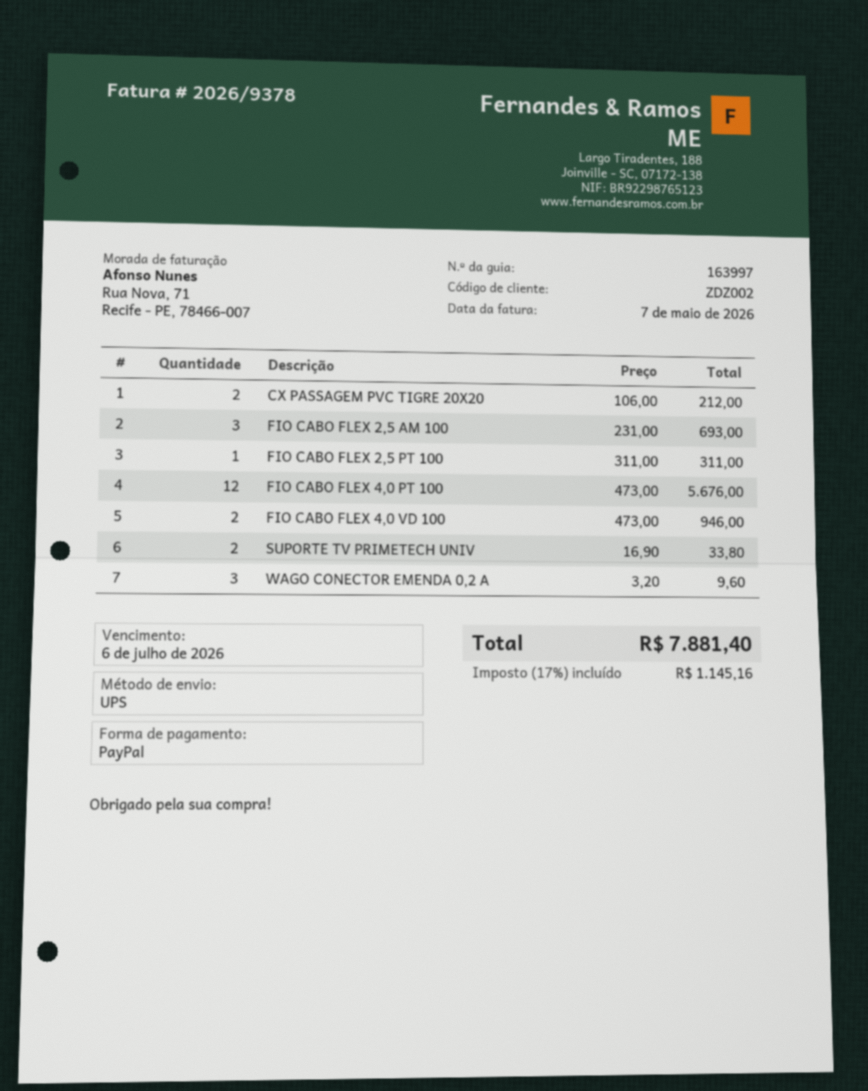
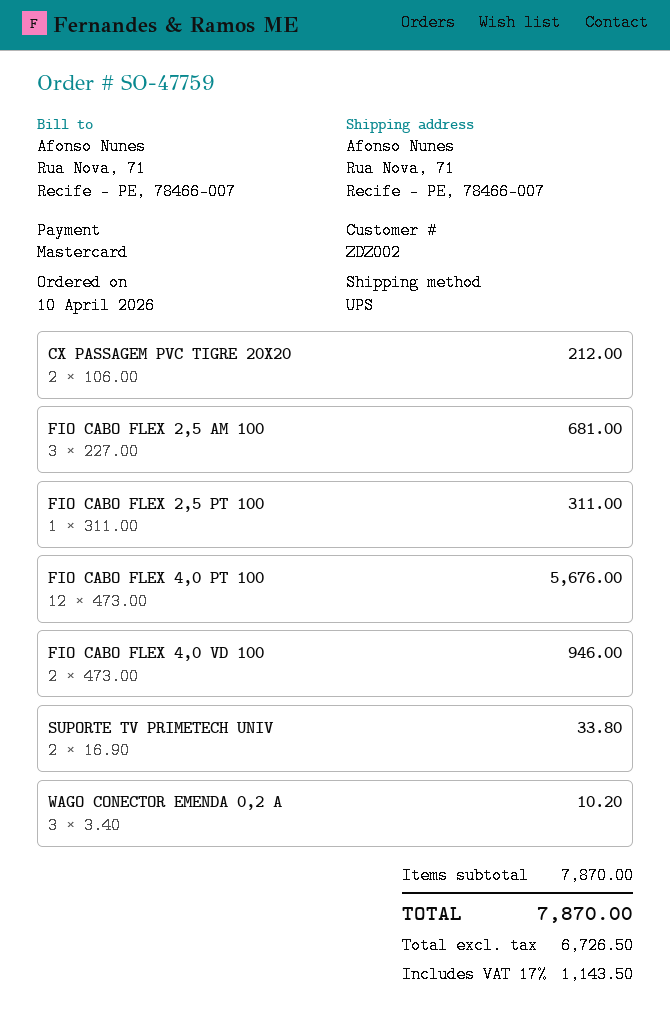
payment method: PayPal -> Mastercard
FIO CABO FLEX 2,5 AM 100: 3 x 231.00 = 693.00 -> 3 x 227.00 = 681.00
WAGO CONECTOR EMENDA 0,2 A: 3 x 3.20 = 9.60 -> 3 x 3.40 = 10.20
tax: 17% = 1145.16 -> 17% = 1143.50
total: 7881.40 -> 7870.00

